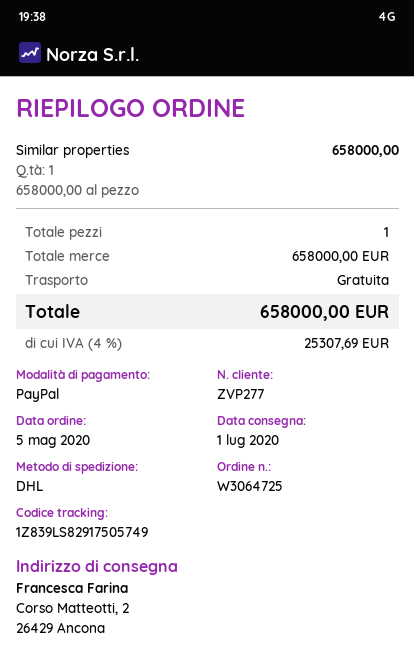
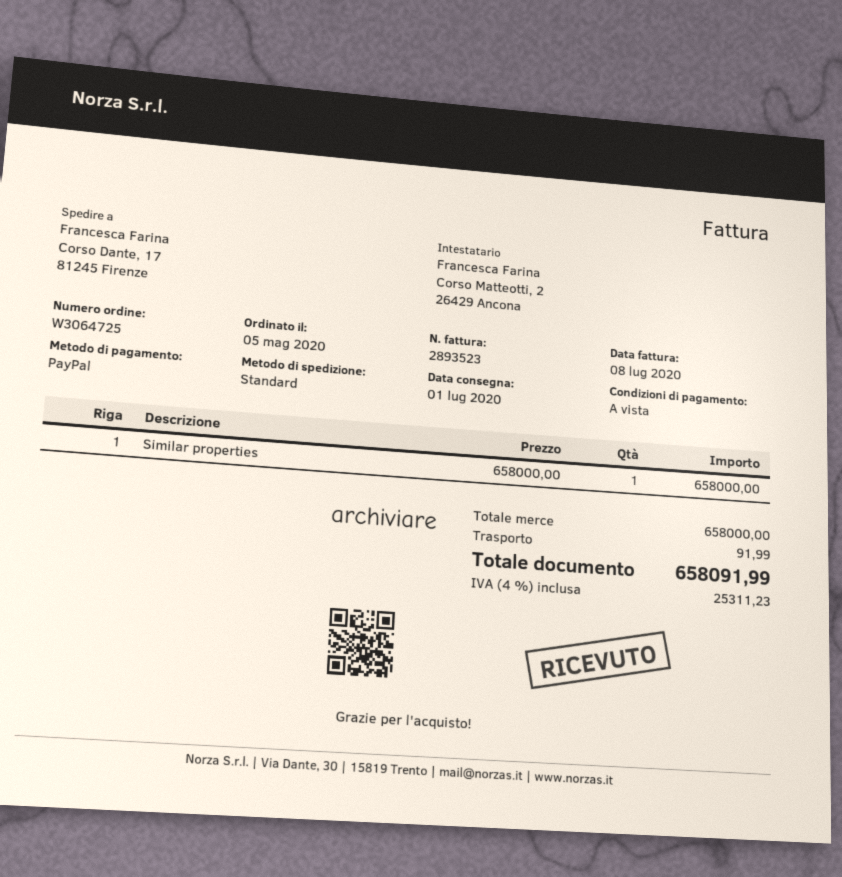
shipping method: DHL -> standard
ship to: Corso Matteotti, 2, 26429 Ancona -> Corso Dante, 17, 81245 Firenze
shipping: 0.00 -> 91.99
tax: 4% = 25307.69 -> 4% = 25311.23
total: 658000.00 -> 658091.99

